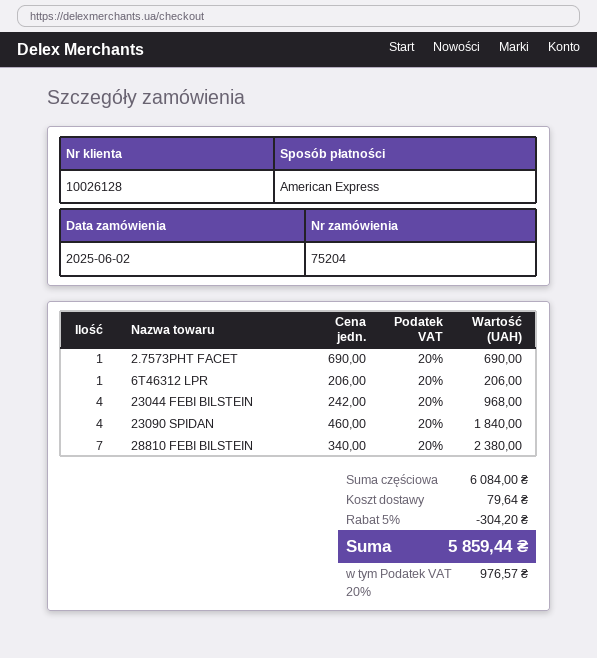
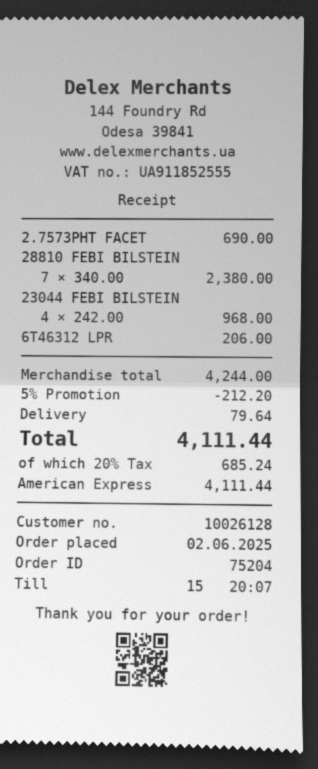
23090 SPIDAN: 4 x 460.00 = 1840.00 -> none
subtotal: 6084.00 -> 4244.00
discount: 5% = 304.20 -> 5% = 212.20
tax: 20% = 976.57 -> 20% = 685.24
total: 5859.44 -> 4111.44

